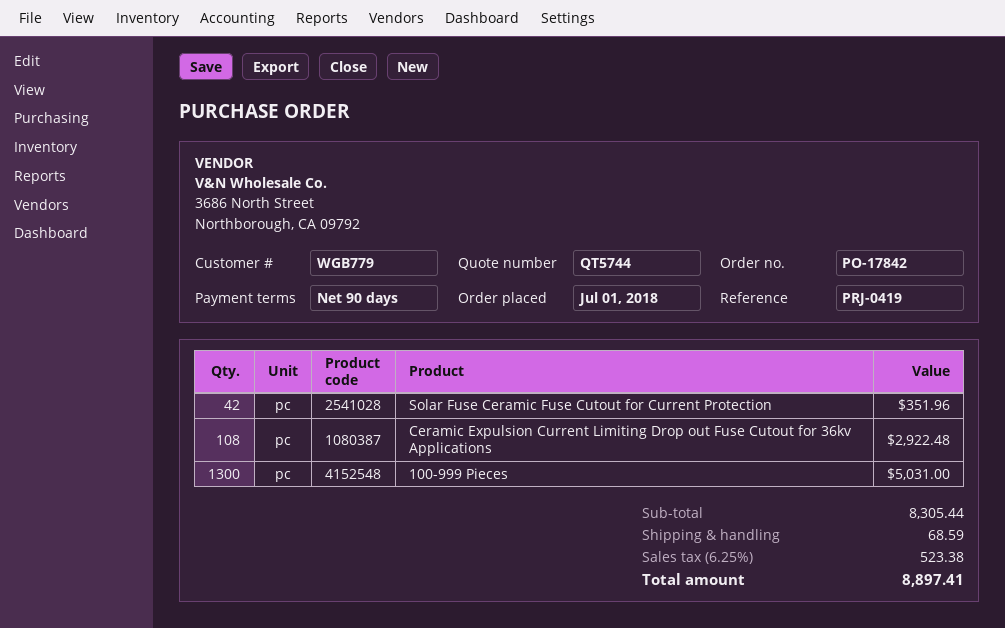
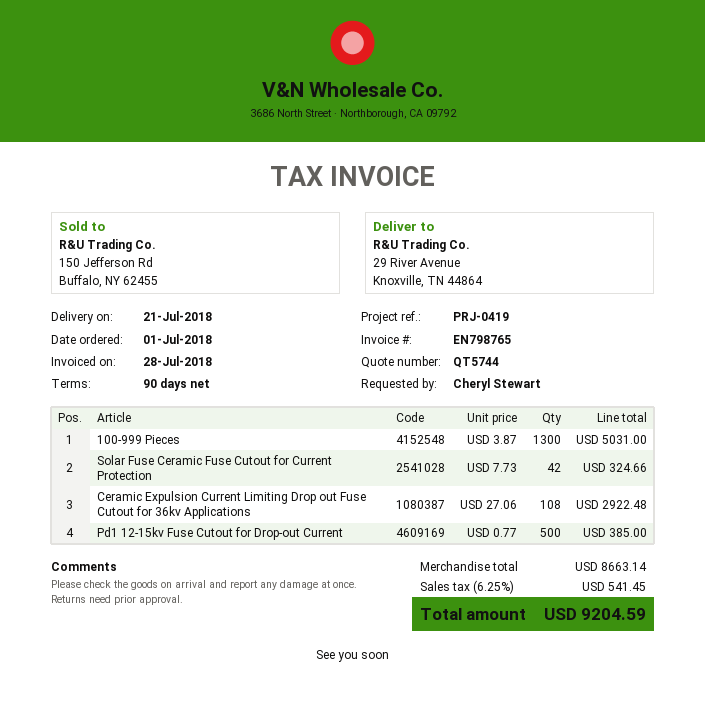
Solar Fuse Ceramic Fuse Cutout for Current Protection: 42 for 351.96 -> 42 for 324.66
Pd1 12-15kv Fuse Cutout for Drop-out Current: none -> 500 for 385.00
subtotal: 8305.44 -> 8663.14
shipping: 68.59 -> none
tax: 6.25% = 523.38 -> 6.25% = 541.45
total: 8897.41 -> 9204.59

